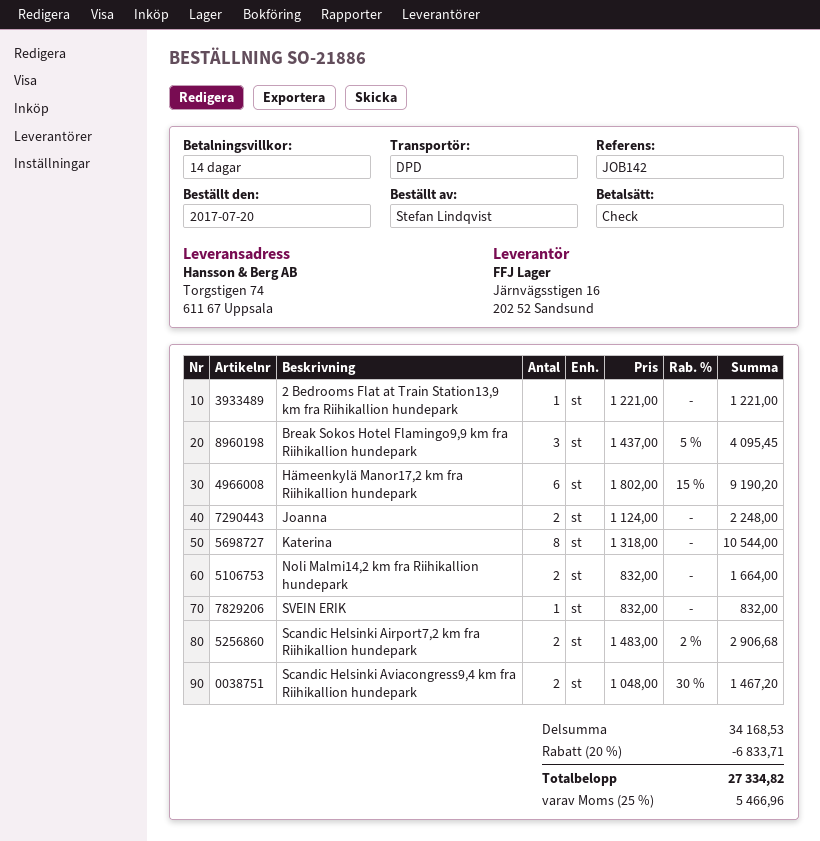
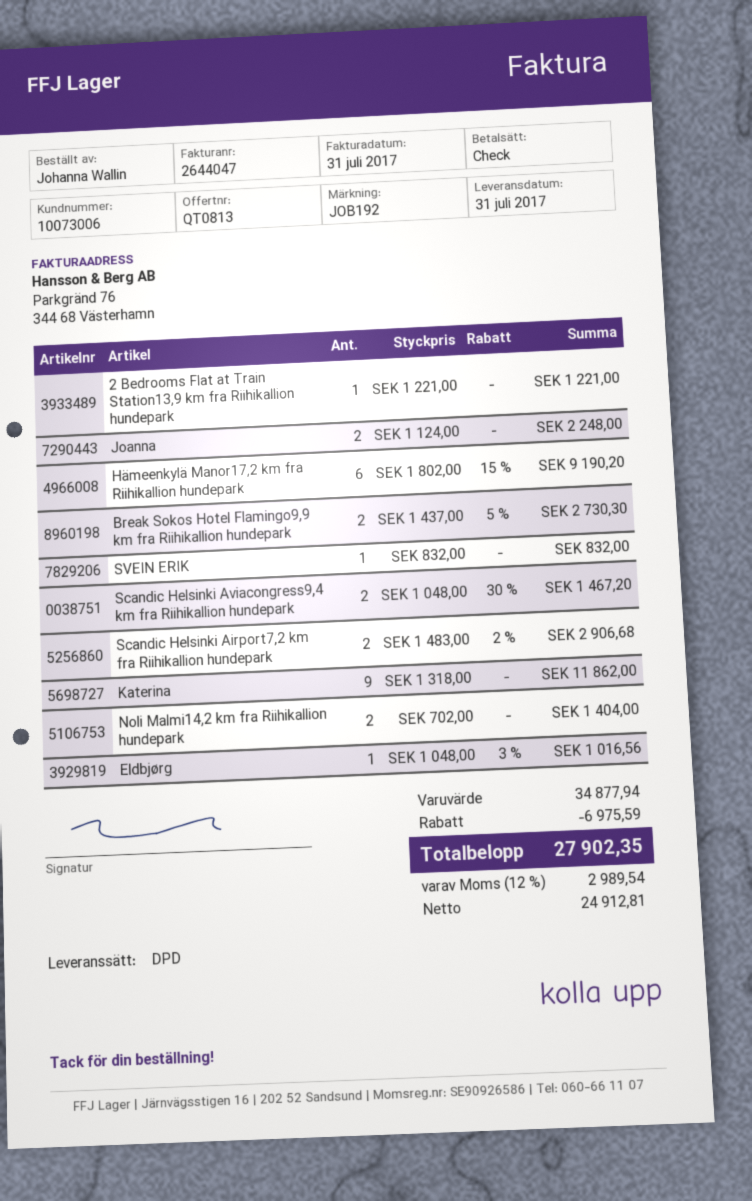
reference: JOB142 -> JOB192
ordered by: Stefan Lindqvist -> Johanna Wallin
Break Sokos Hotel Flamingo9,9 km fra Riihikallion hundepark: 3 x 1437.00 - 5% = 4095.45 -> 2 x 1437.00 - 5% = 2730.30
Katerina: 8 x 1318.00 = 10544.00 -> 9 x 1318.00 = 11862.00
Noli Malmi14,2 km fra Riihikallion hundepark: 2 x 832.00 = 1664.00 -> 2 x 702.00 = 1404.00
Eldbjørg: none -> 1 x 1048.00 - 3% = 1016.56
subtotal: 34168.53 -> 34877.94
discount: 6833.71 -> 6975.59
tax: 25% = 5466.96 -> 12% = 2989.54
total: 27334.82 -> 27902.35

